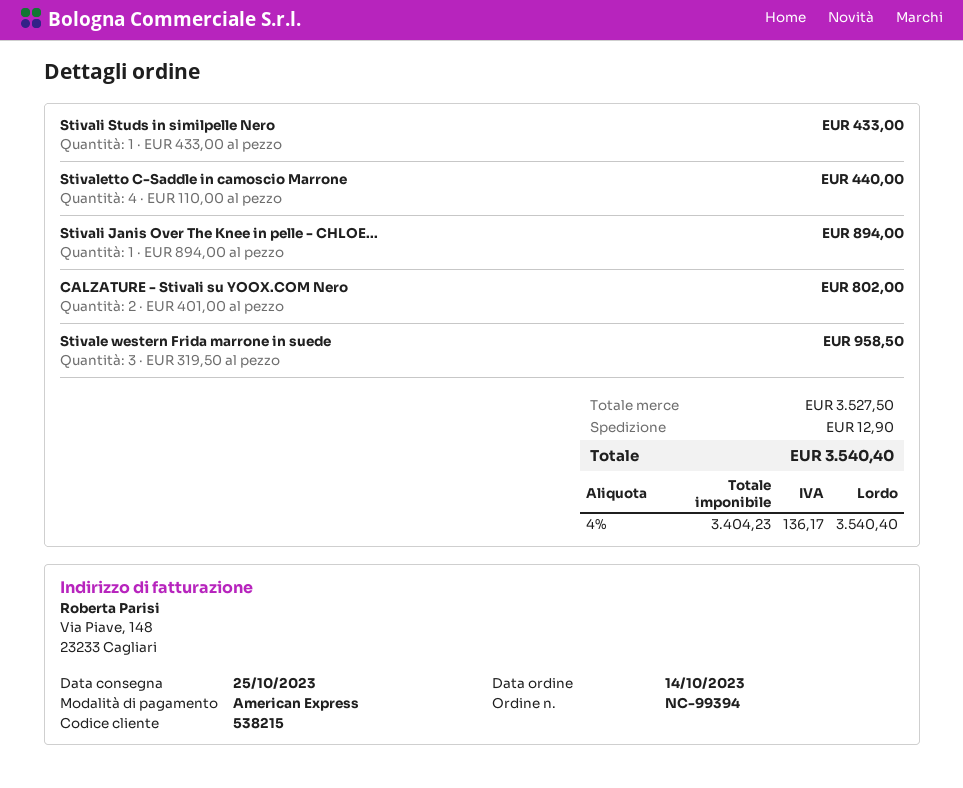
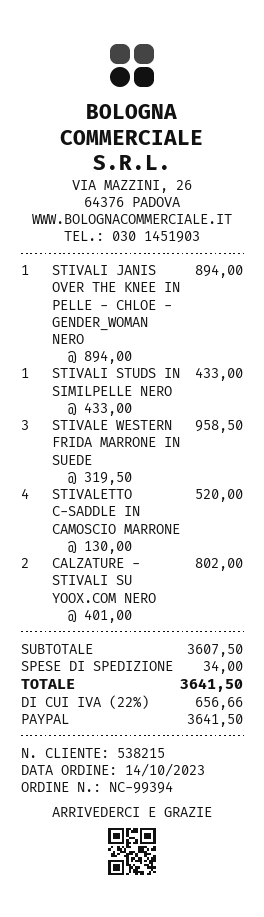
payment method: American Express -> PayPal
Stivaletto C-Saddle in camoscio Marrone: 4 x 110.00 = 440.00 -> 4 x 130.00 = 520.00
subtotal: 3527.50 -> 3607.50
shipping: 12.90 -> 34.00
tax: 4% = 136.17 -> 22% = 656.66
total: 3540.40 -> 3641.50

